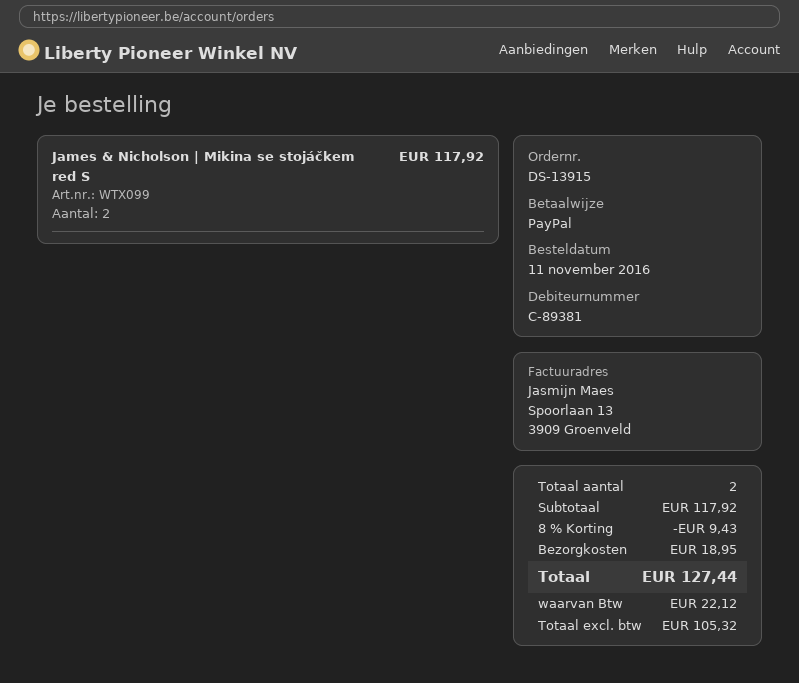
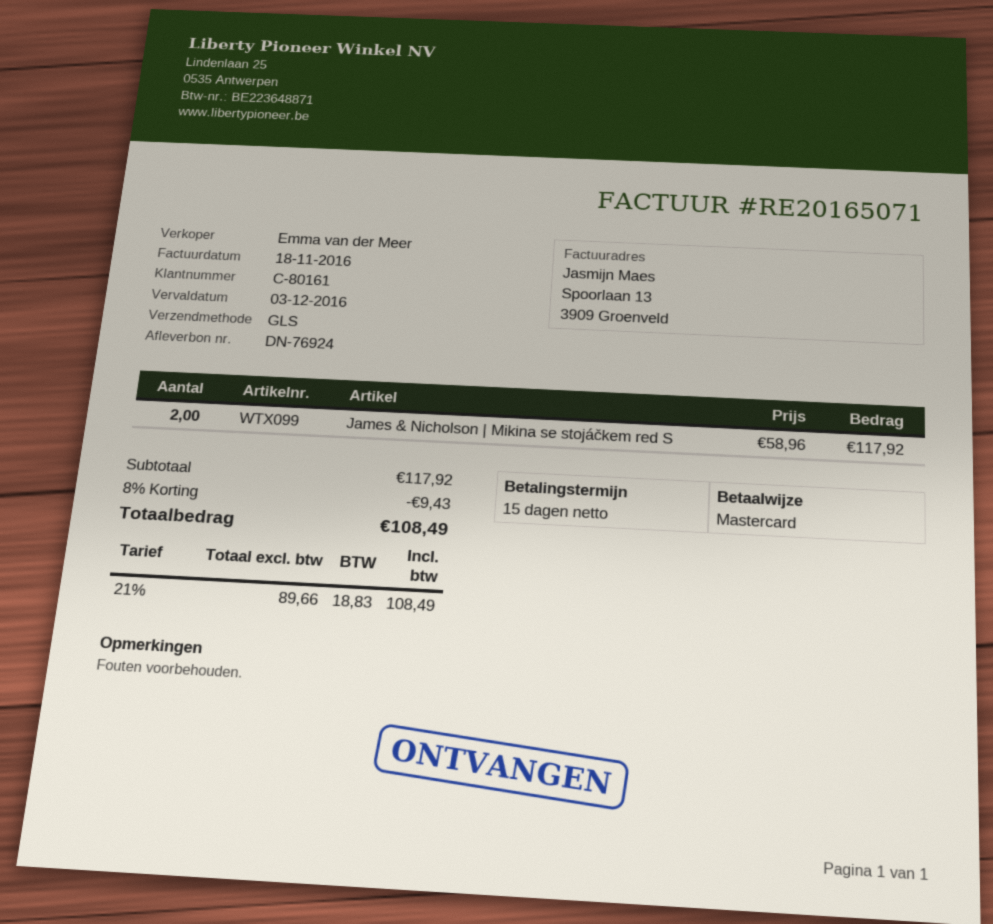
customer number: C-89381 -> C-80161
payment method: PayPal -> Mastercard
shipping: 18.95 -> none
net: 105.32 -> 89.66
tax: 22.12 -> 18.83
total: 127.44 -> 108.49

